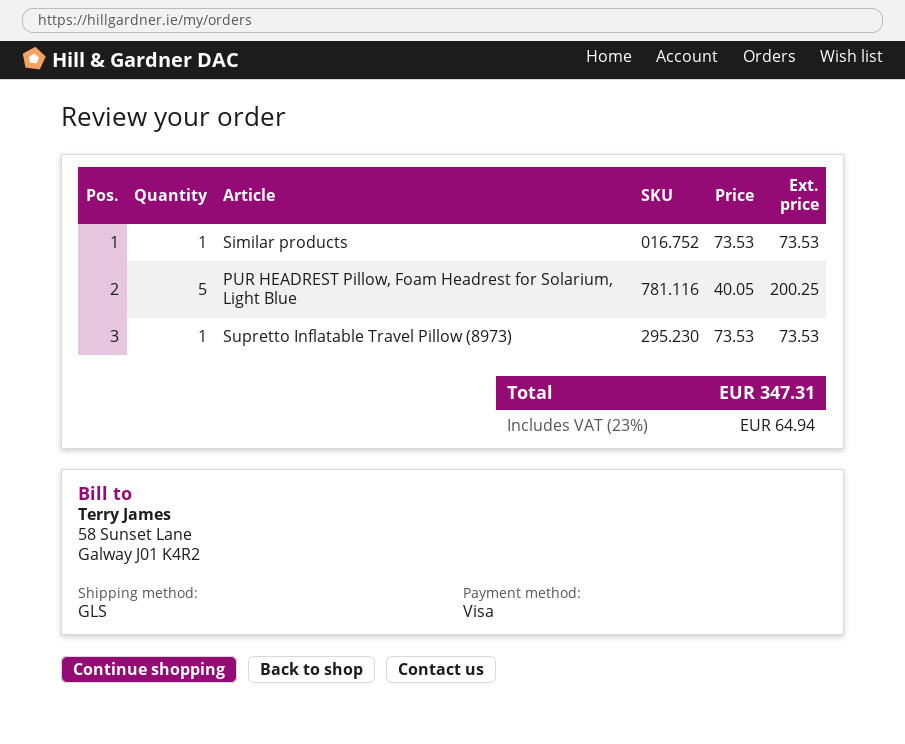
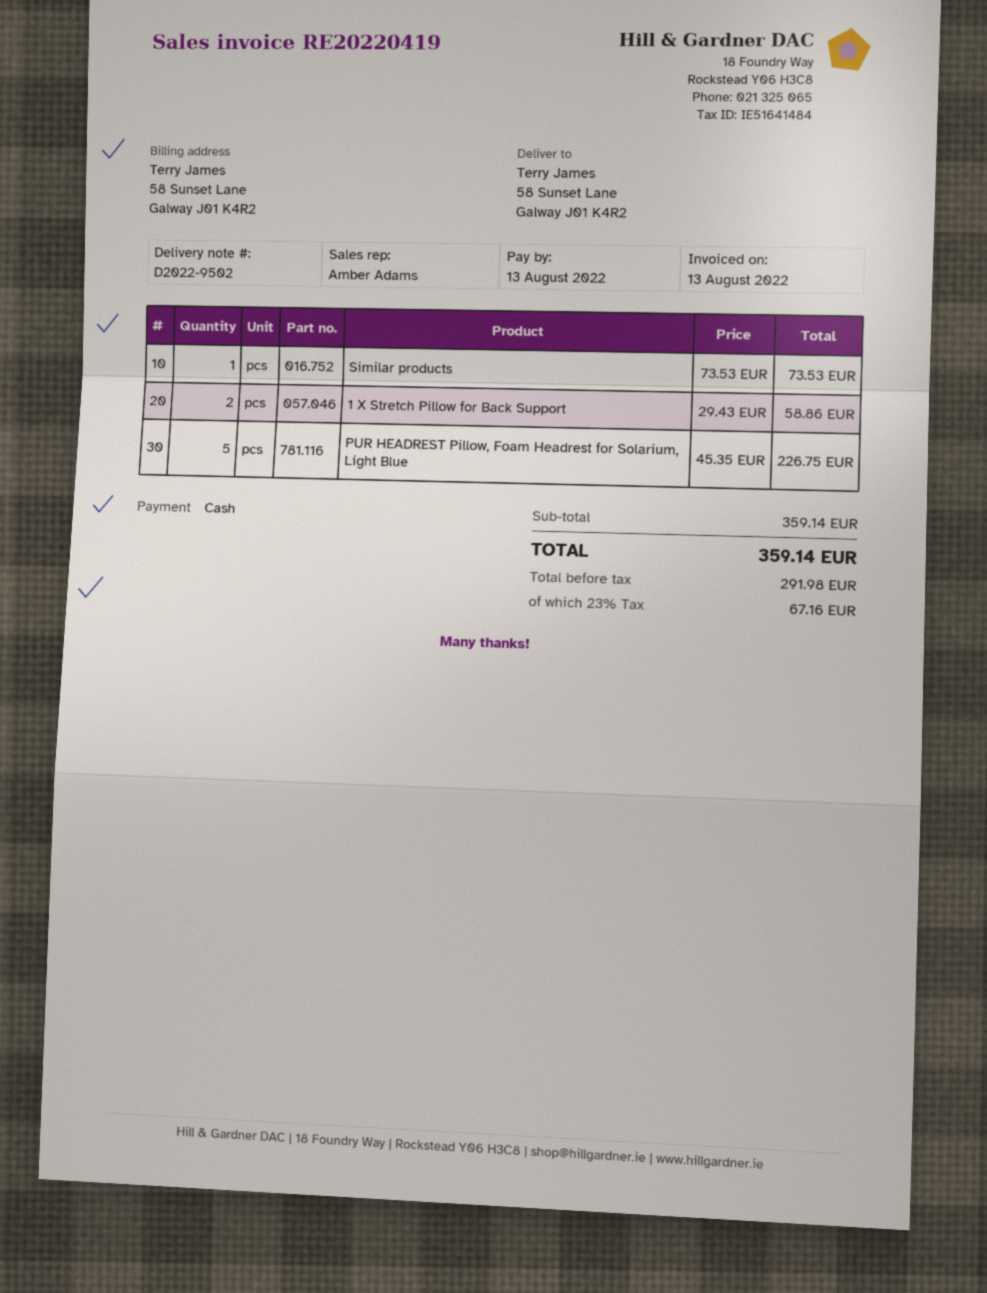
payment method: Visa -> cash
PUR HEADREST Pillow, Foam Headrest for Solarium, Light Blue: 5 x 40.05 = 200.25 -> 5 x 45.35 = 226.75
Supretto Inflatable Travel Pillow (8973): 1 x 73.53 = 73.53 -> none
1 X Stretch Pillow for Back Support: none -> 2 x 29.43 = 58.86
tax: 23% = 64.94 -> 23% = 67.16
total: 347.31 -> 359.14

